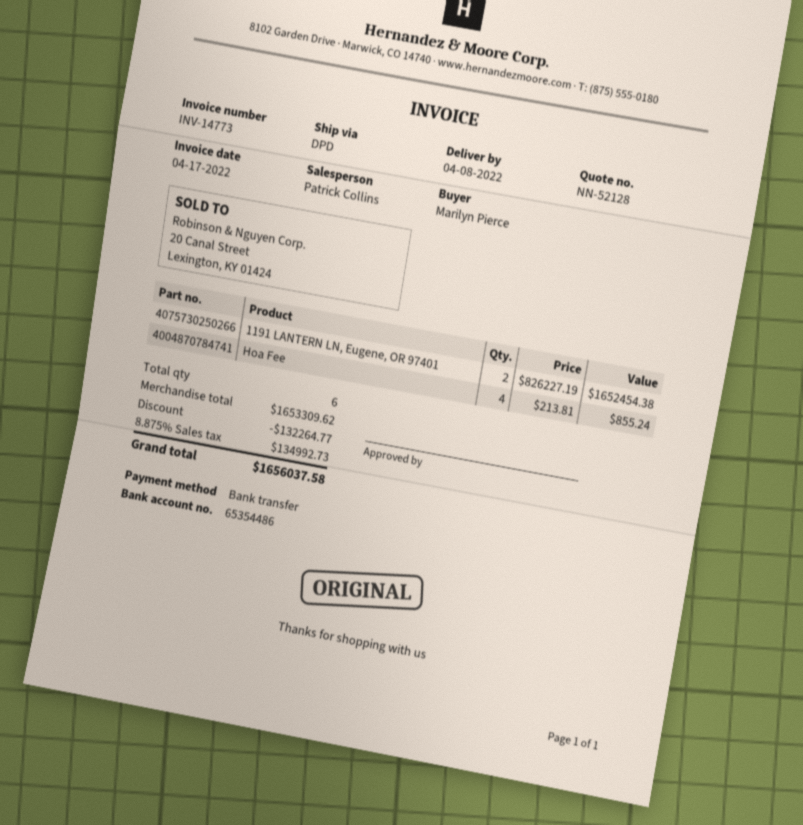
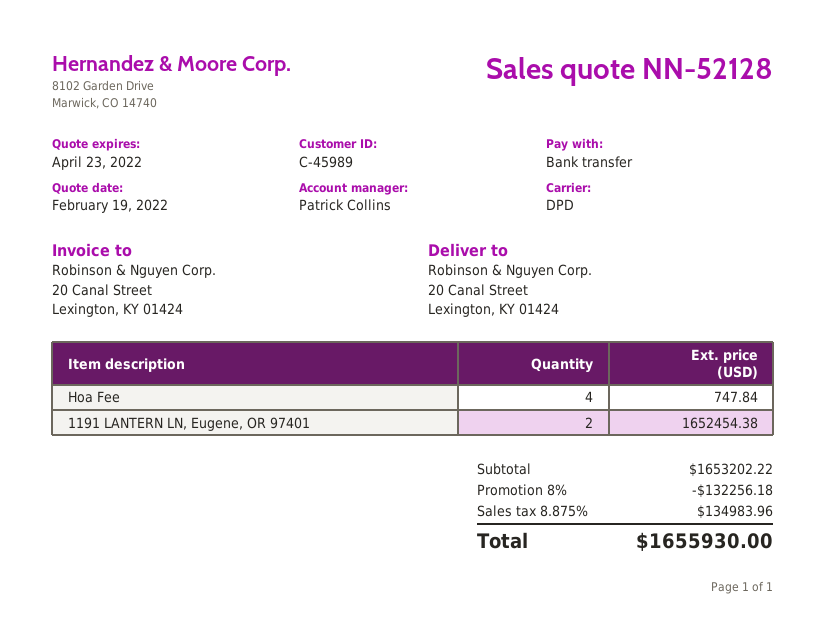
Hoa Fee: 4 for 855.24 -> 4 for 747.84
subtotal: 1653309.62 -> 1653202.22
discount: 132264.77 -> 132256.18
tax: 8.875% = 134992.73 -> 8.875% = 134983.96
total: 1656037.58 -> 1655930.00

